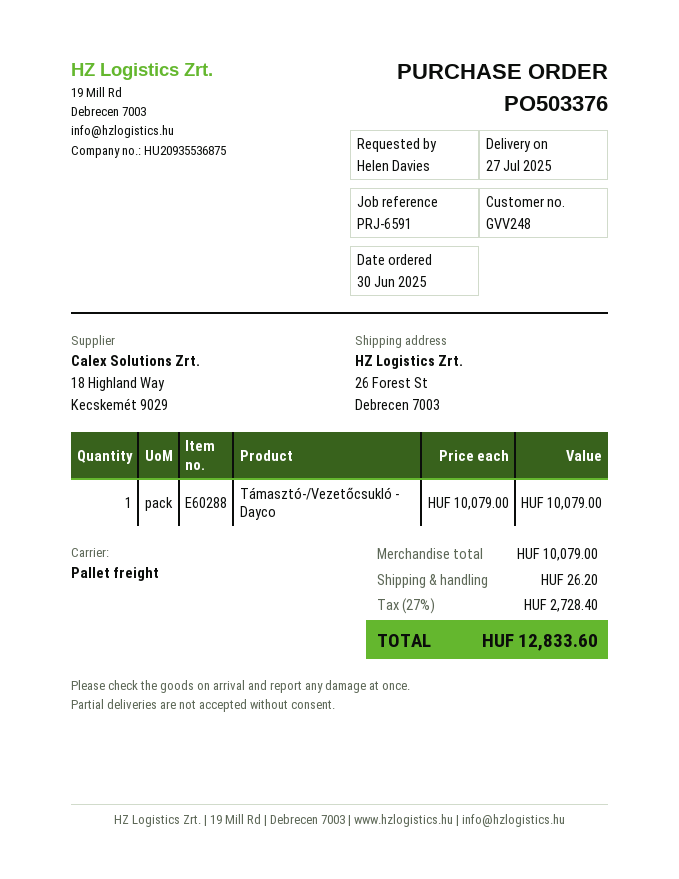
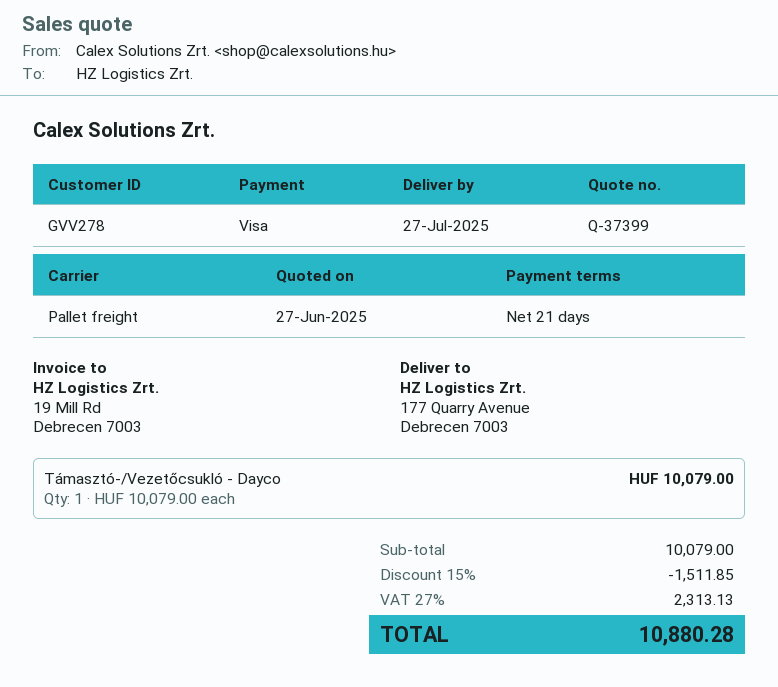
customer number: GVV248 -> GVV278
ship to: 26 Forest St, Debrecen 7003 -> 177 Quarry Avenue, Debrecen 7003
discount: none -> 15% = 1511.85
shipping: 26.20 -> none
tax: 27% = 2728.40 -> 27% = 2313.13
total: 12833.60 -> 10880.28

